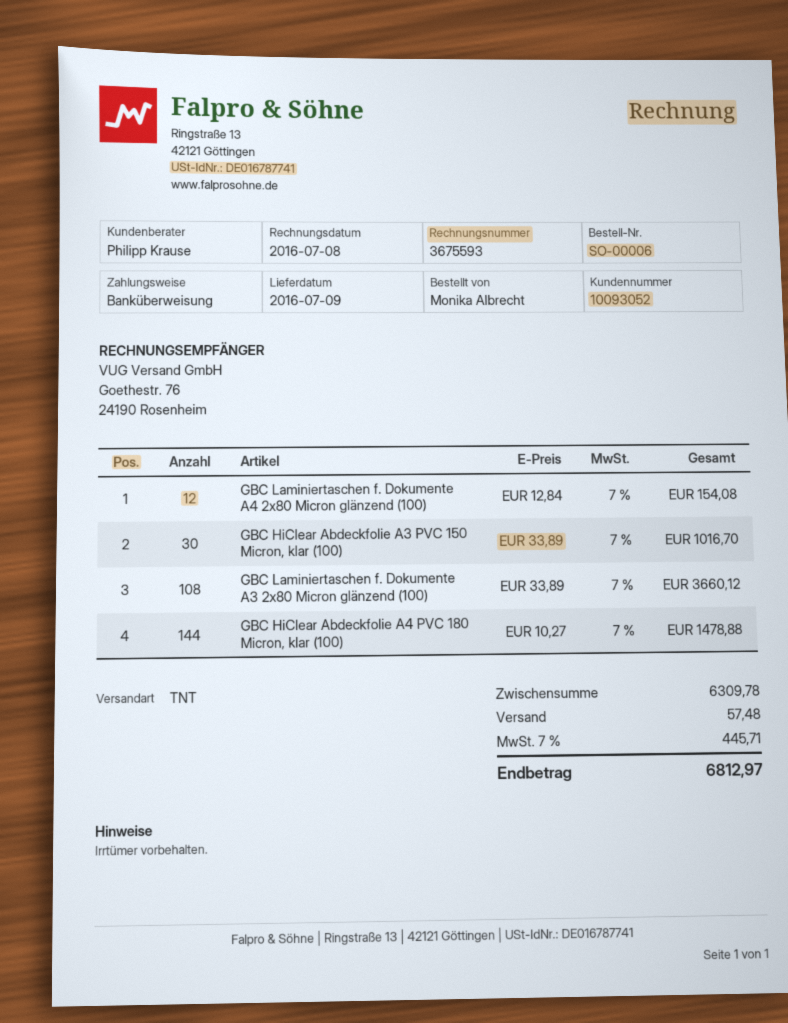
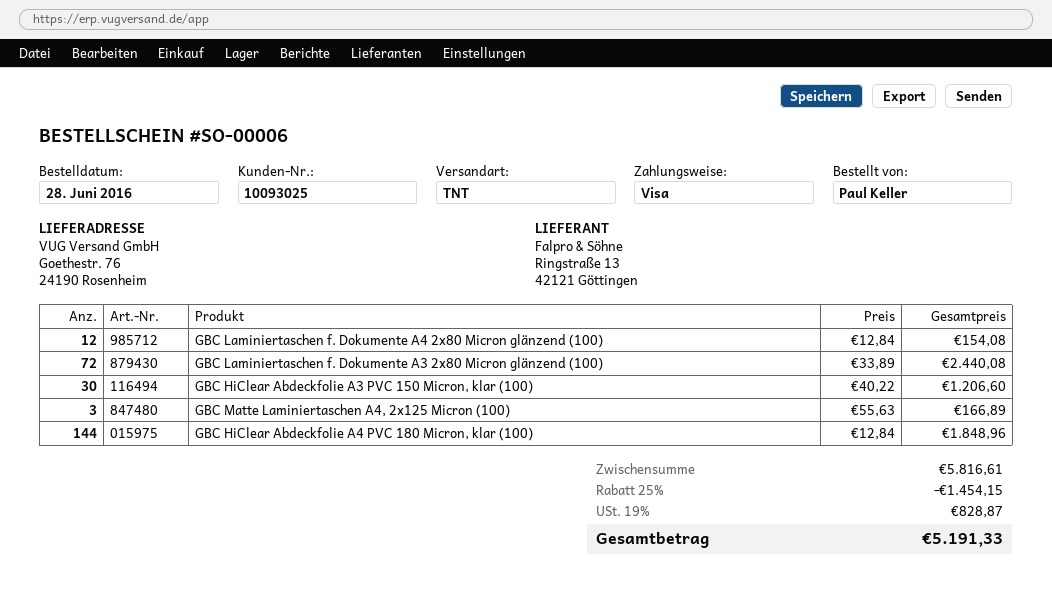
customer number: 10093052 -> 10093025
ordered by: Monika Albrecht -> Paul Keller
payment method: bank transfer -> Visa
GBC HiClear Abdeckfolie A3 PVC 150 Micron, klar (100): 30 x 33.89 = 1016.70 -> 30 x 40.22 = 1206.60
GBC Laminiertaschen f. Dokumente A3 2x80 Micron glänzend (100): 108 x 33.89 = 3660.12 -> 72 x 33.89 = 2440.08
GBC HiClear Abdeckfolie A4 PVC 180 Micron, klar (100): 144 x 10.27 = 1478.88 -> 144 x 12.84 = 1848.96
GBC Matte Laminiertaschen A4, 2x125 Micron (100): none -> 3 x 55.63 = 166.89
subtotal: 6309.78 -> 5816.61
discount: none -> 25% = 1454.15
shipping: 57.48 -> none
tax: 7% = 445.71 -> 19% = 828.87
total: 6812.97 -> 5191.33

